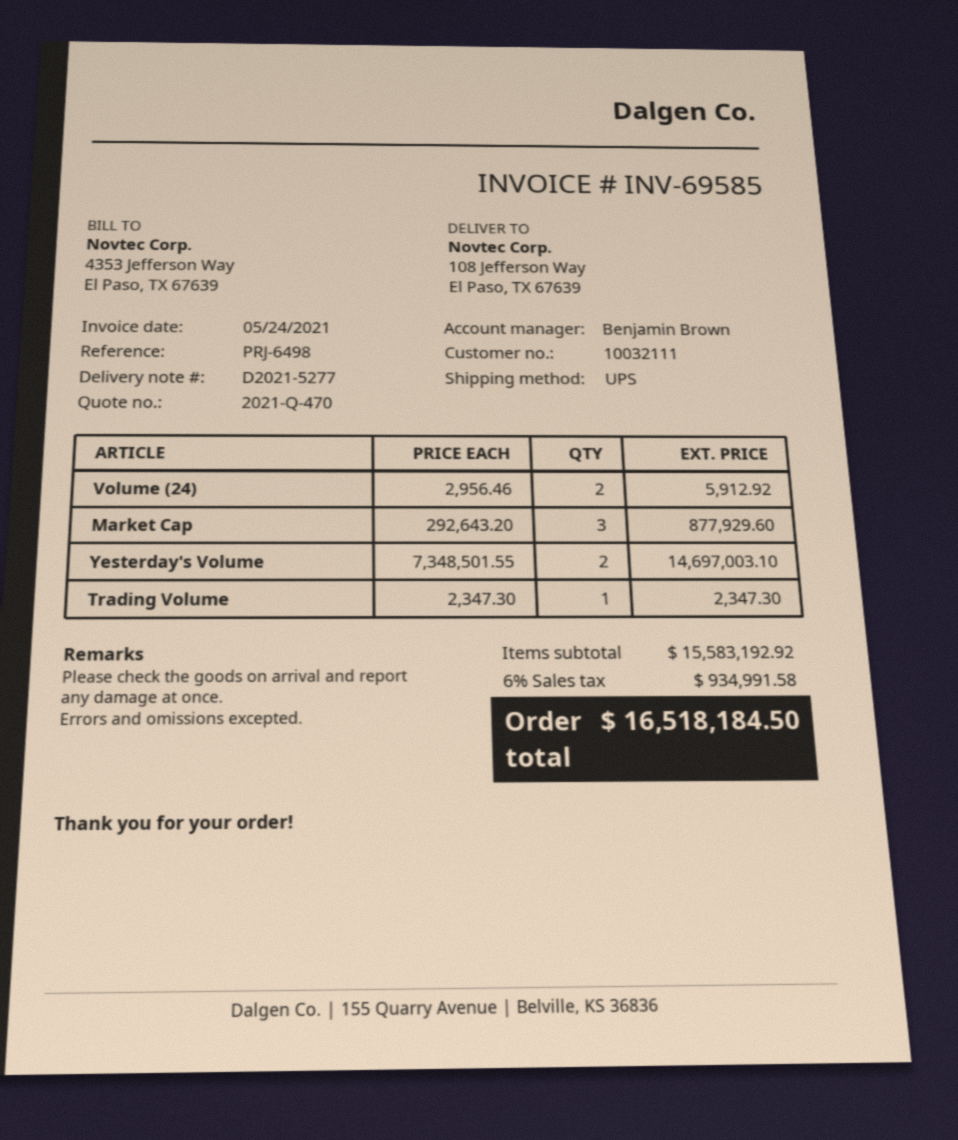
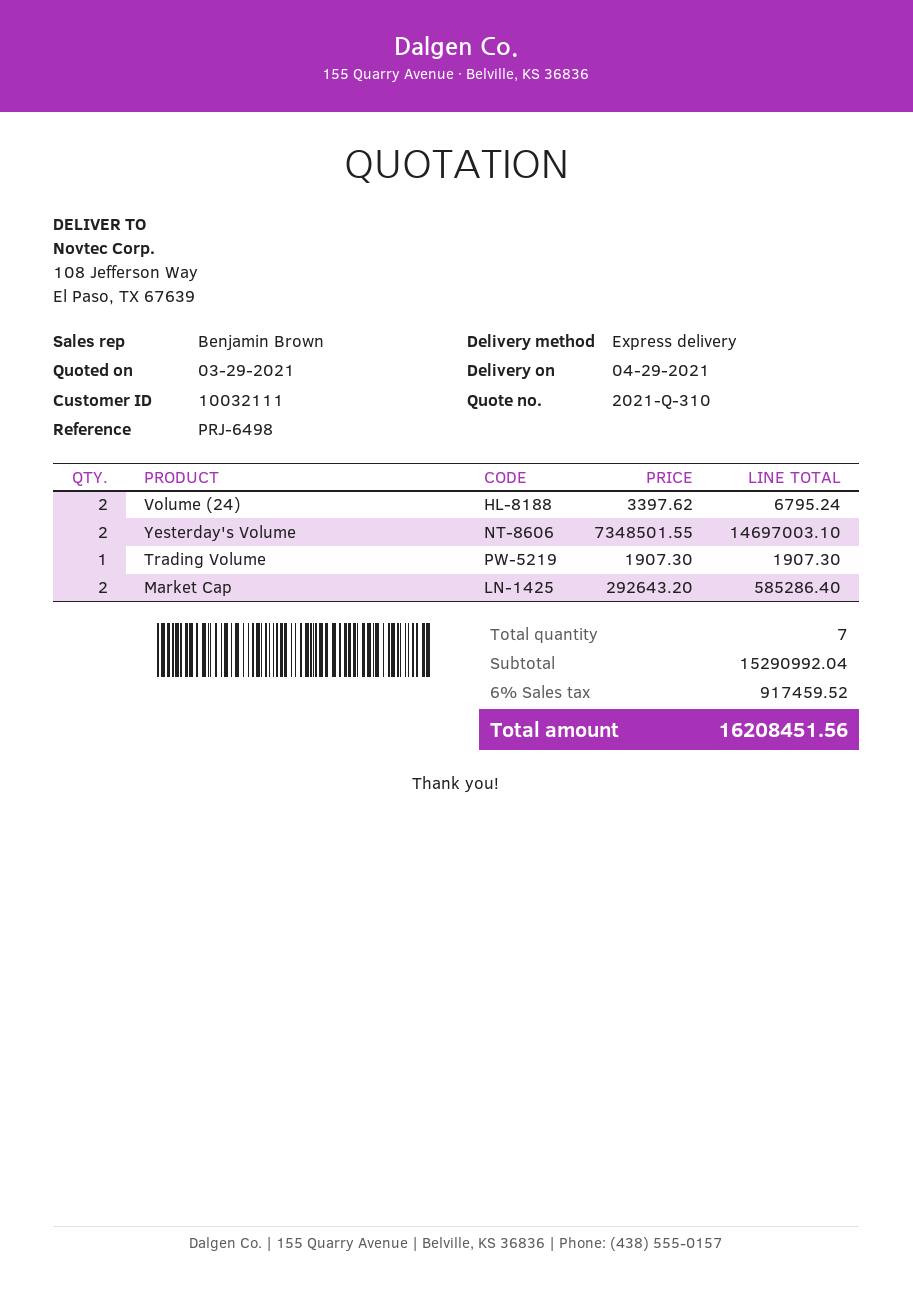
quote number: 2021-Q-470 -> 2021-Q-310
shipping method: UPS -> express
Volume (24): 2 x 2956.46 = 5912.92 -> 2 x 3397.62 = 6795.24
Market Cap: 3 x 292643.20 = 877929.60 -> 2 x 292643.20 = 585286.40
Trading Volume: 1 x 2347.30 = 2347.30 -> 1 x 1907.30 = 1907.30
subtotal: 15583192.92 -> 15290992.04
tax: 6% = 934991.58 -> 6% = 917459.52
total: 16518184.50 -> 16208451.56

